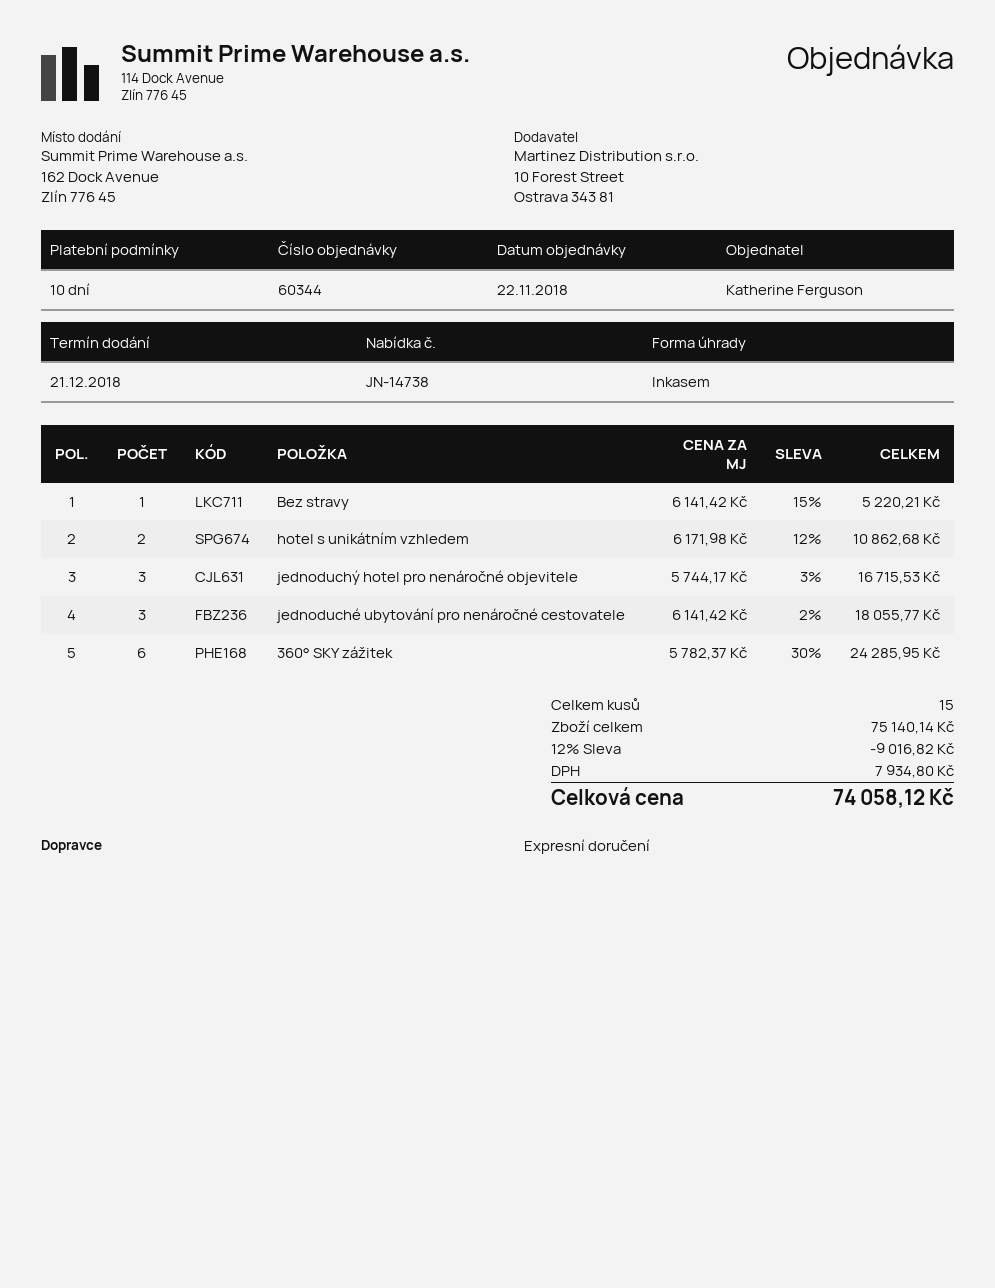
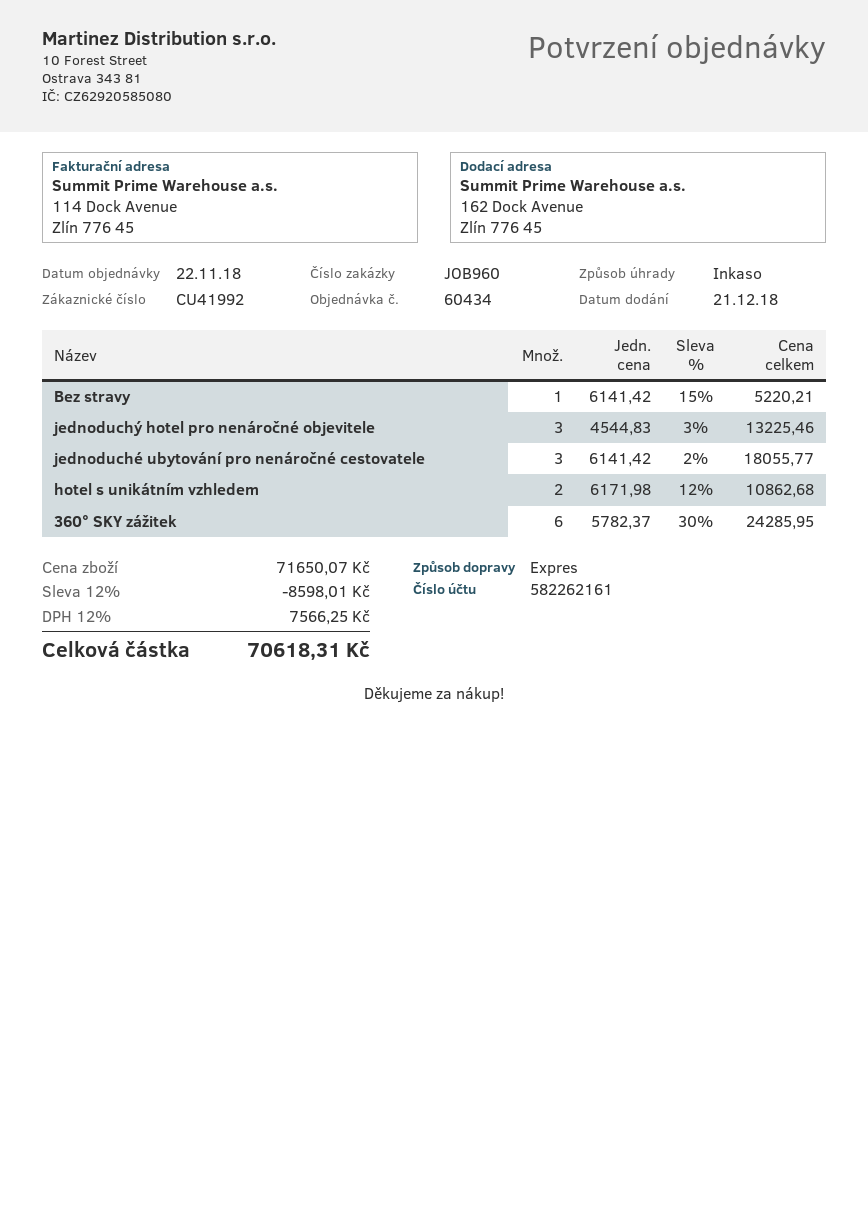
order number: 60344 -> 60434
jednoduchý hotel pro nenáročné objevitele: 3 x 5744.17 - 3% = 16715.53 -> 3 x 4544.83 - 3% = 13225.46
subtotal: 75140.14 -> 71650.07
discount: 12% = 9016.82 -> 12% = 8598.01
tax: 7934.80 -> 7566.25
total: 74058.12 -> 70618.31

